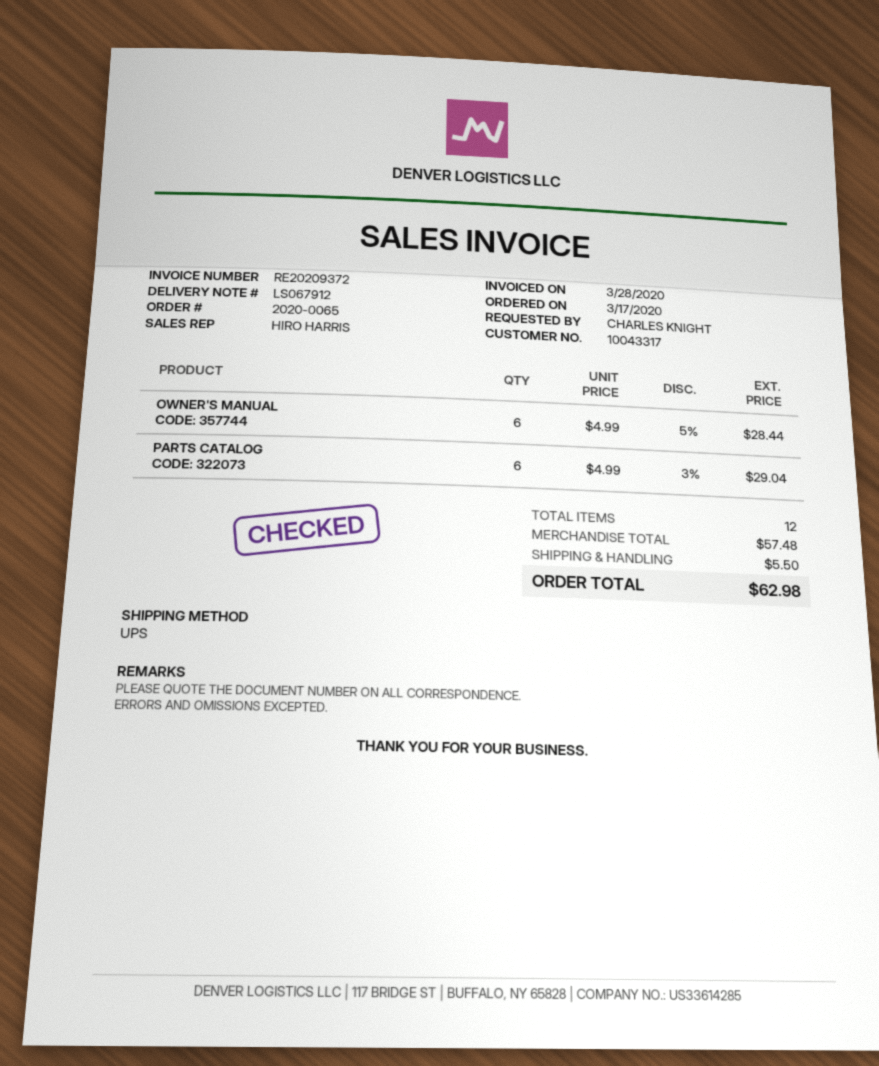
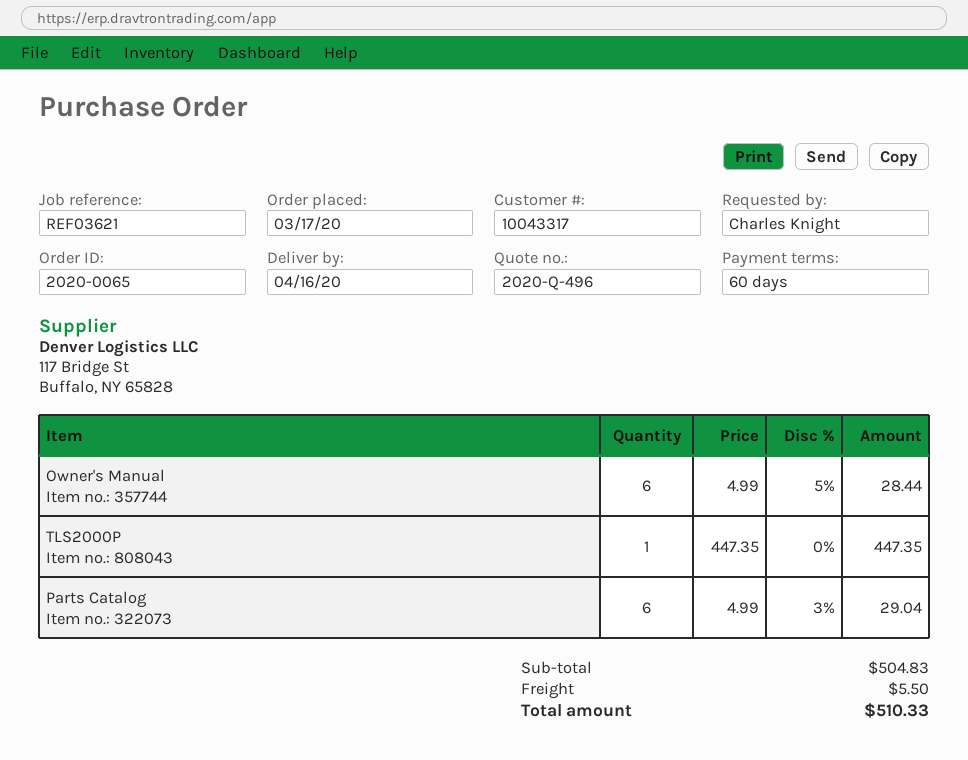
TLS2000P: none -> 1 x 447.35 = 447.35
subtotal: 57.48 -> 504.83
total: 62.98 -> 510.33

